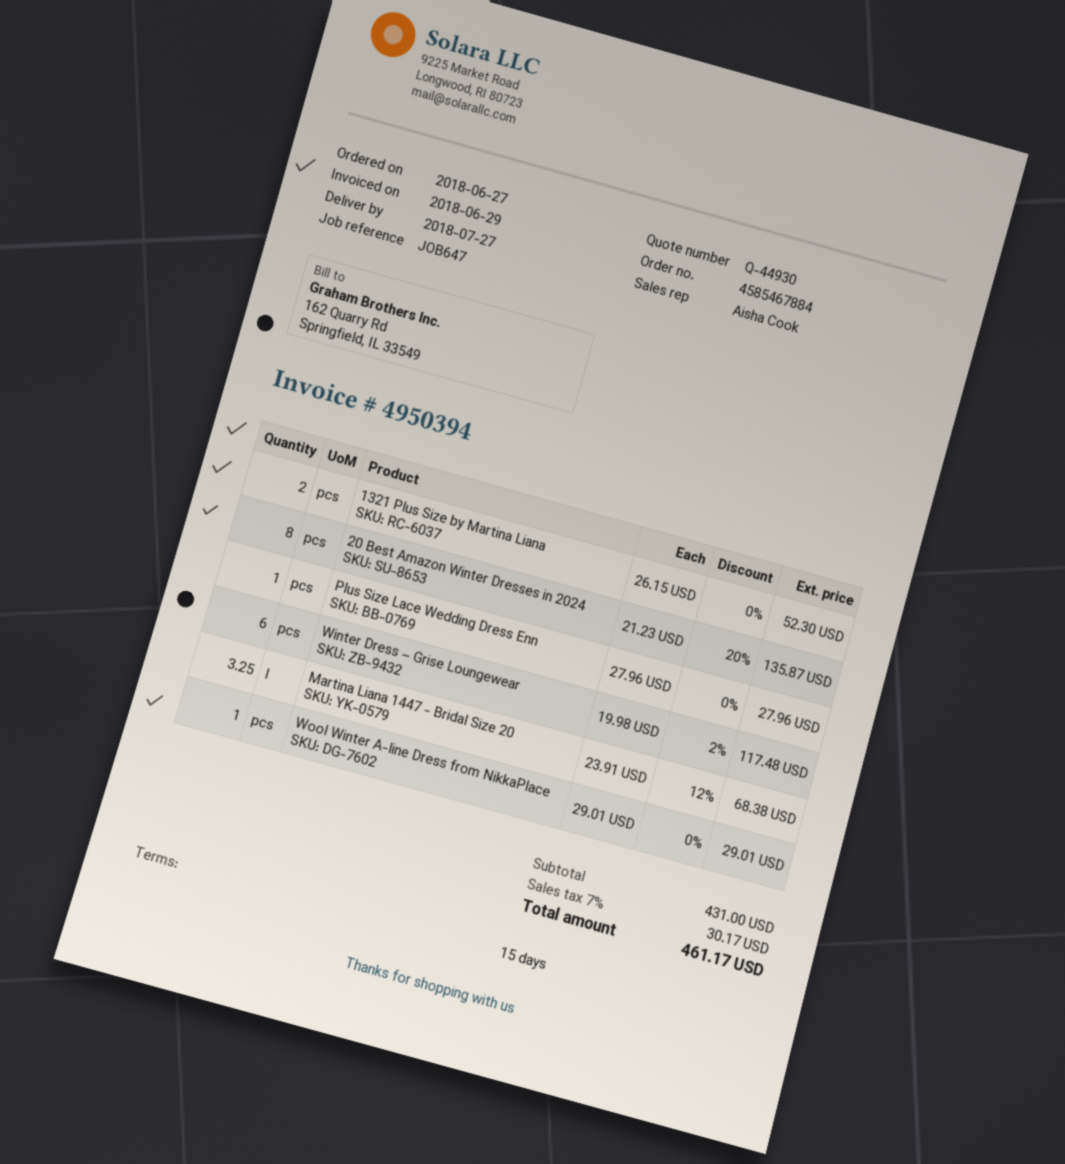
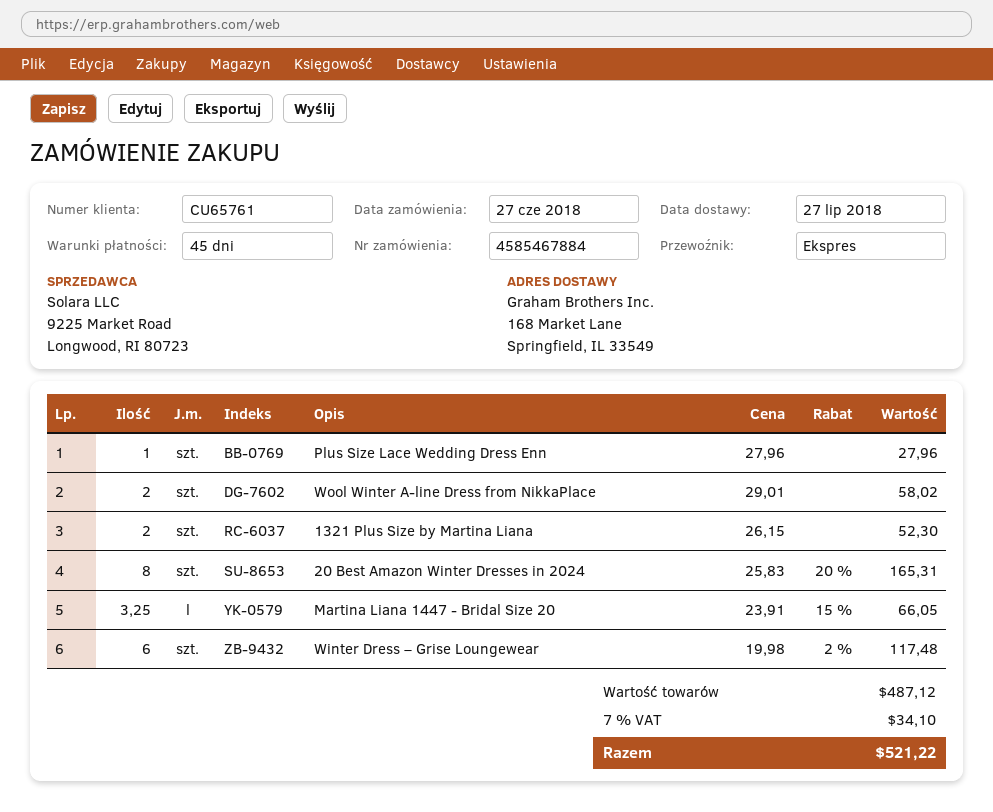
payment terms: 15 days -> 45 days
20 Best Amazon Winter Dresses in 2024: 8 x 21.23 - 20% = 135.87 -> 8 x 25.83 - 20% = 165.31
Martina Liana 1447 - Bridal Size 20: 3.25 x 23.91 - 12% = 68.38 -> 3.25 x 23.91 - 15% = 66.05
Wool Winter A-line Dress from NikkaPlace: 1 x 29.01 = 29.01 -> 2 x 29.01 = 58.02
subtotal: 431.00 -> 487.12
tax: 7% = 30.17 -> 7% = 34.10
total: 461.17 -> 521.22

